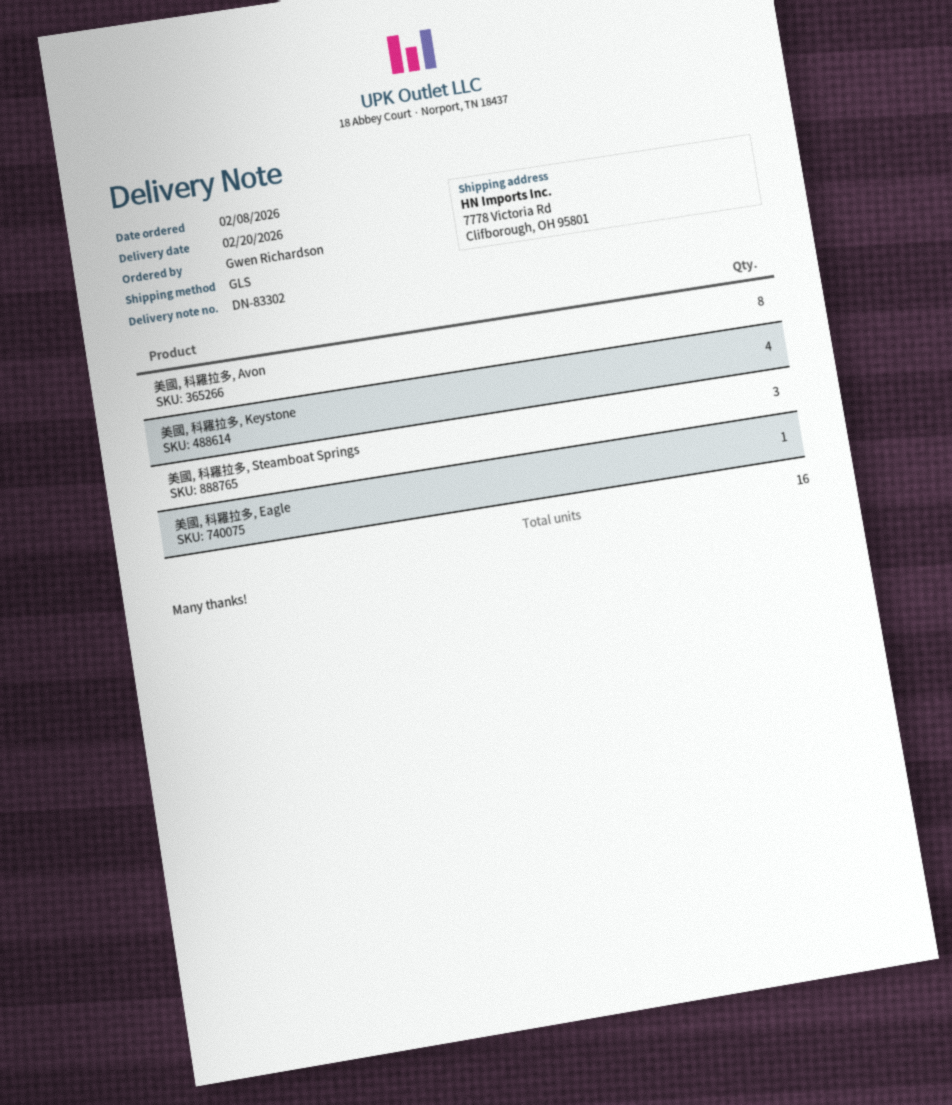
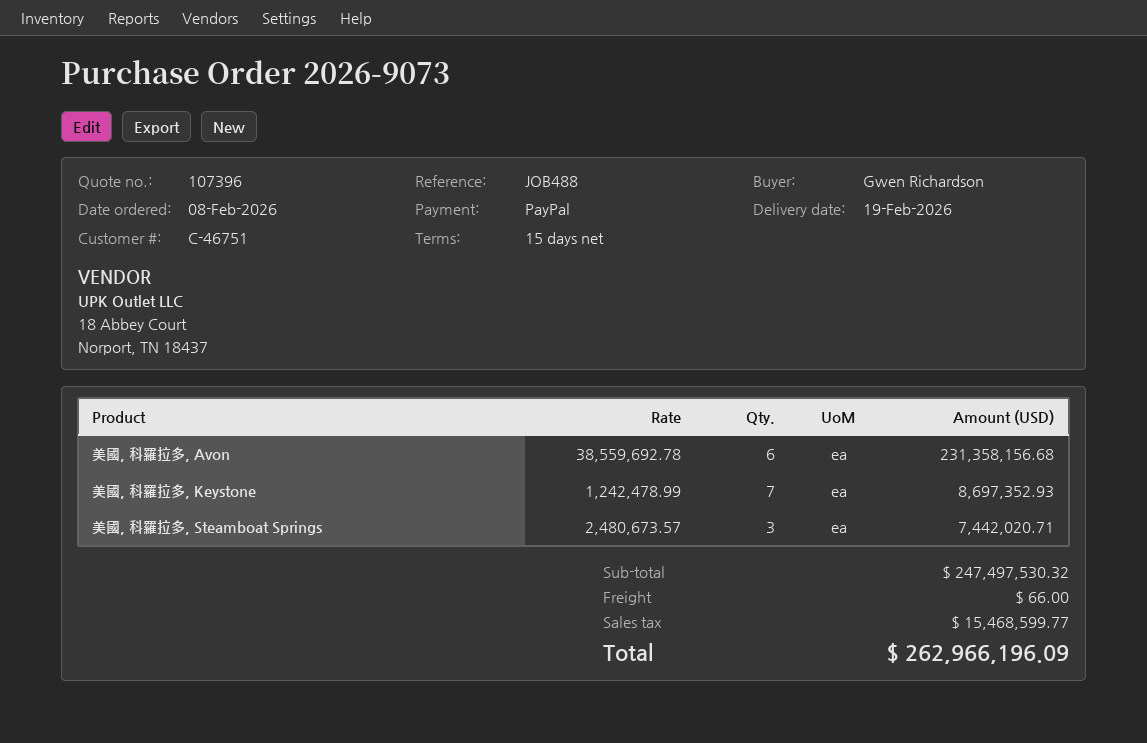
delivery date: 2026-02-20 -> 2026-02-19
美國, 科羅拉多, Avon: 8 -> 6
美國, 科羅拉多, Keystone: 4 -> 7
美國, 科羅拉多, Eagle: 1 -> none

